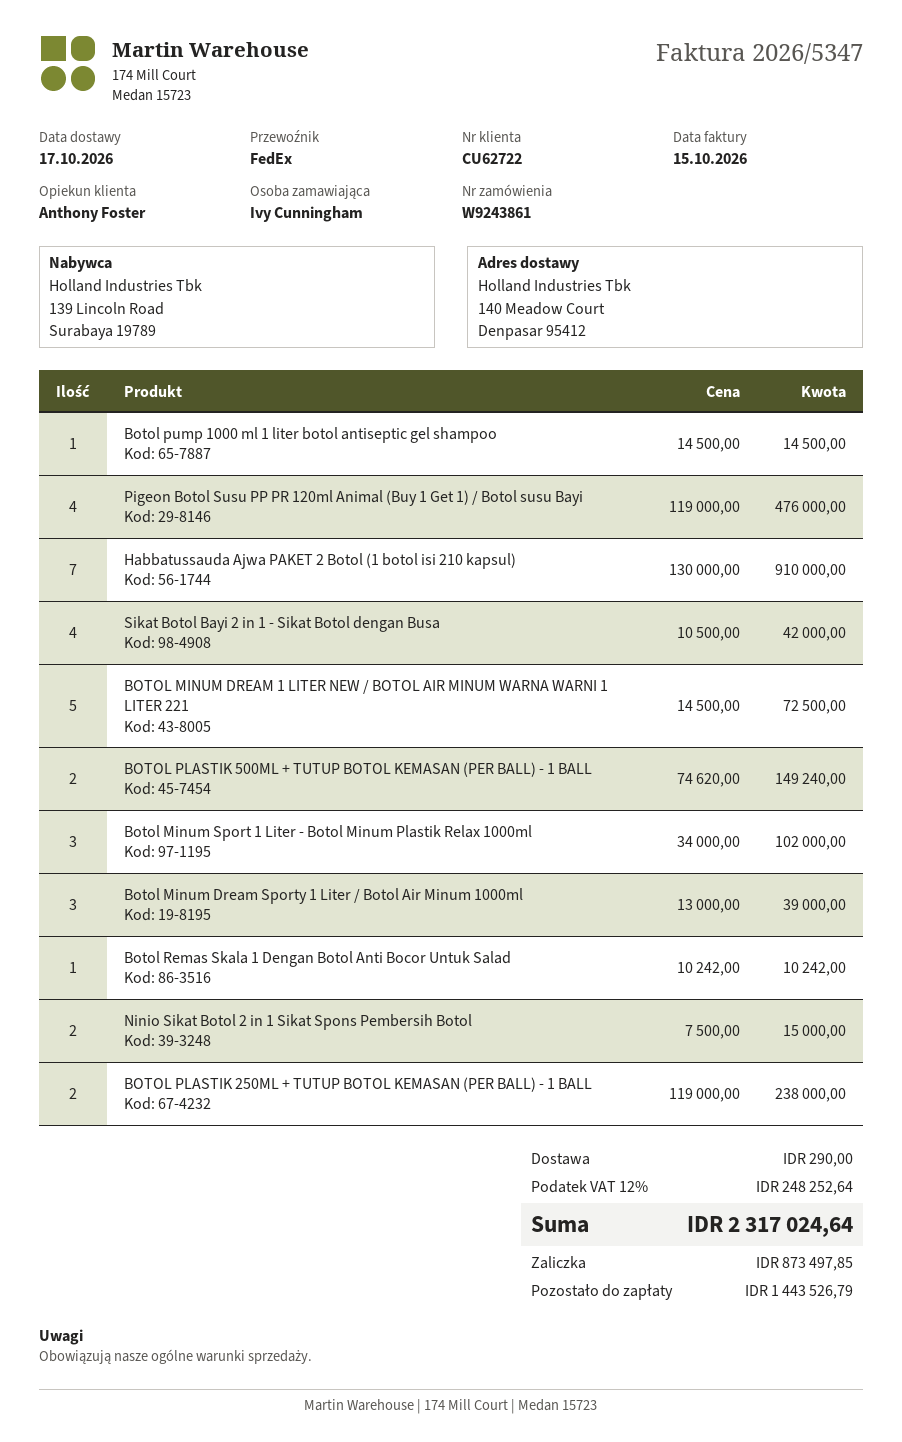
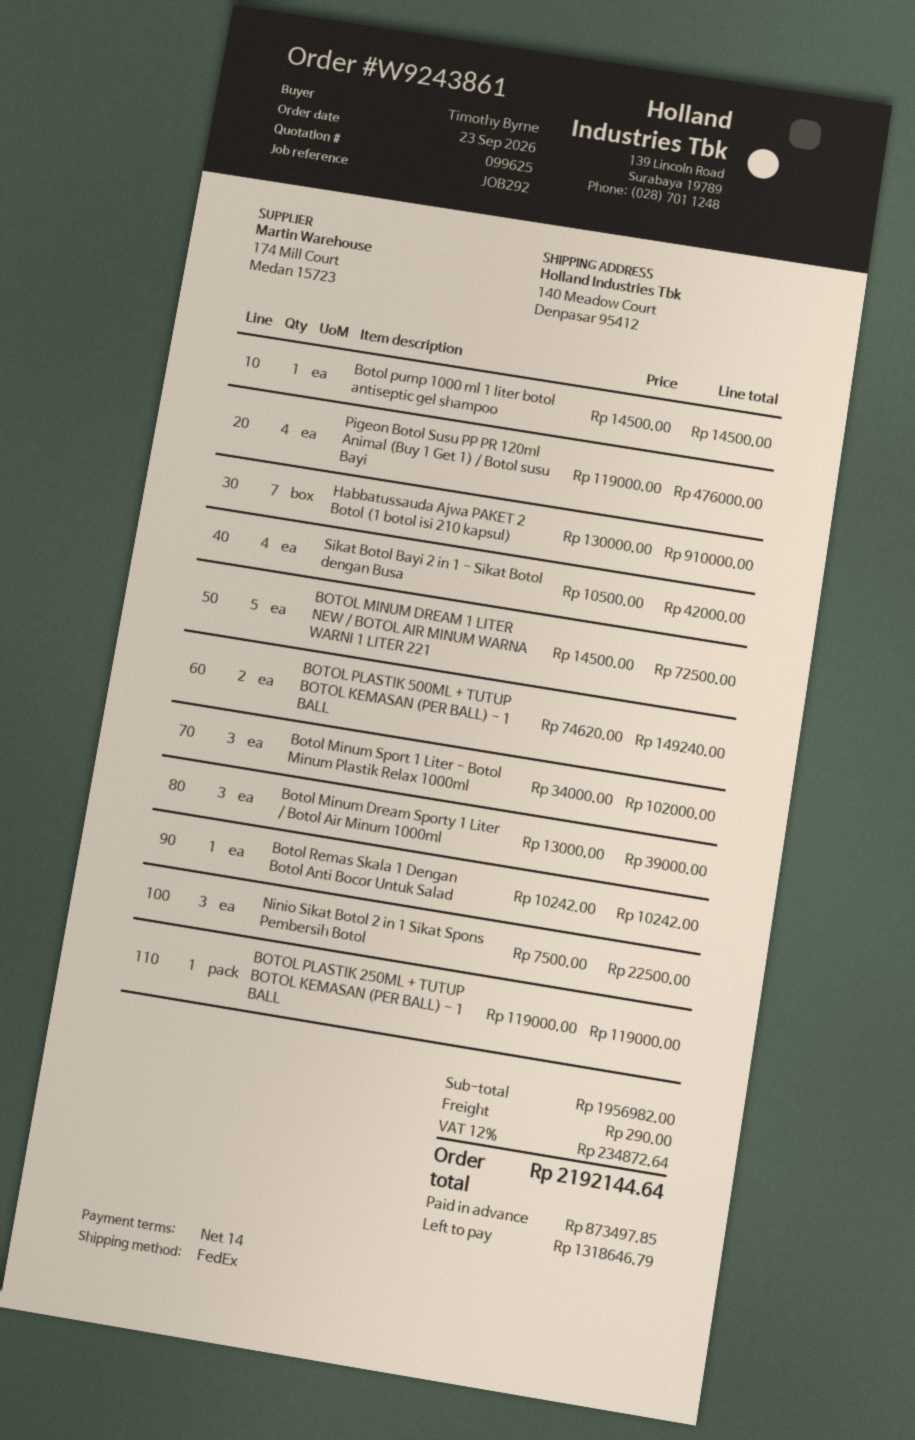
ordered by: Ivy Cunningham -> Timothy Byrne
Ninio Sikat Botol 2 in 1 Sikat Spons Pembersih Botol: 2 x 7500.00 = 15000.00 -> 3 x 7500.00 = 22500.00
BOTOL PLASTIK 250ML + TUTUP BOTOL KEMASAN (PER BALL) - 1 BALL: 2 x 119000.00 = 238000.00 -> 1 x 119000.00 = 119000.00
tax: 12% = 248252.64 -> 12% = 234872.64
total: 2317024.64 -> 2192144.64
balance: 1443526.79 -> 1318646.79

